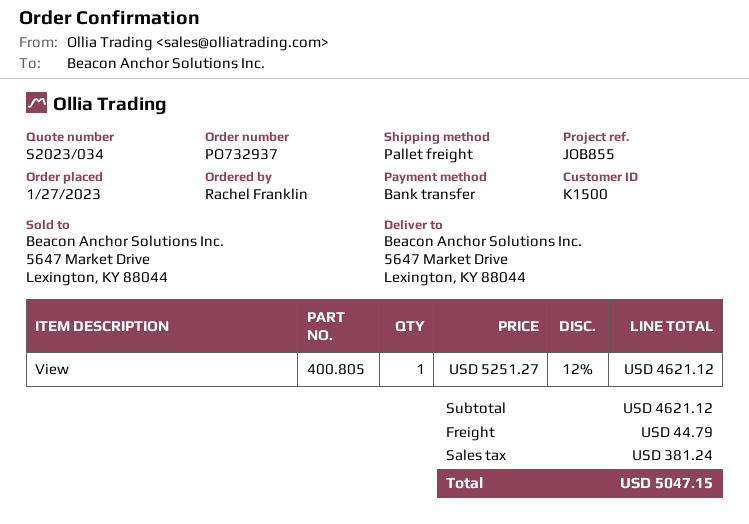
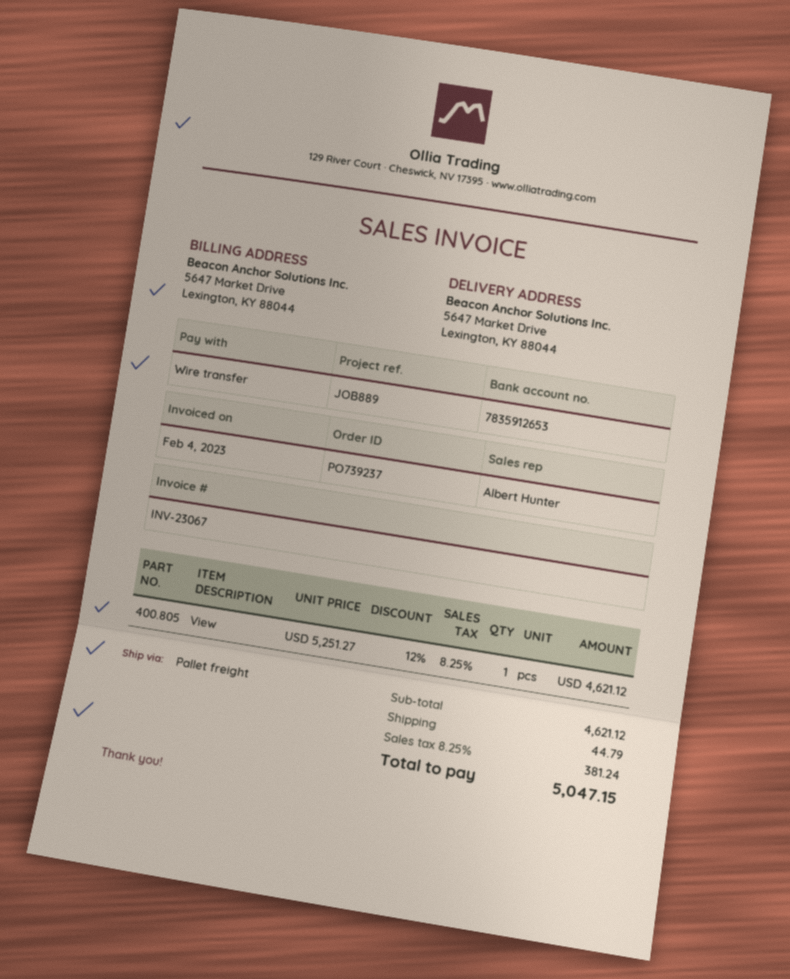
order number: PO732937 -> PO739237
reference: JOB855 -> JOB889

